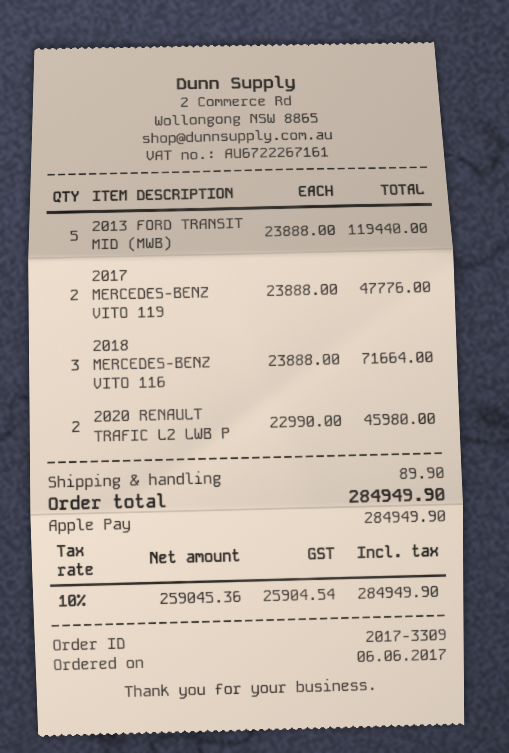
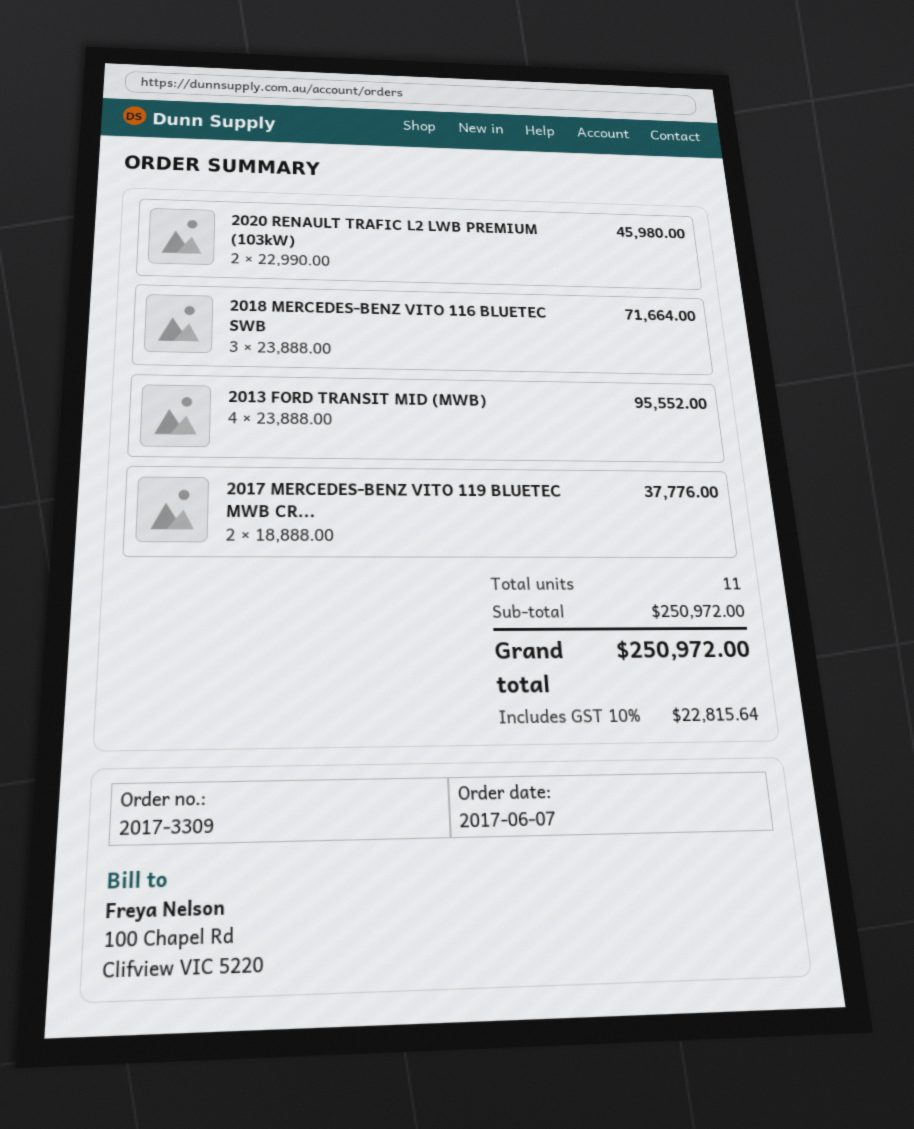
order date: 2017-06-06 -> 2017-06-07
2013 FORD TRANSIT MID (MWB): 5 x 23888.00 = 119440.00 -> 4 x 23888.00 = 95552.00
2017 MERCEDES-BENZ VITO 119: 2 x 23888.00 = 47776.00 -> 2 x 18888.00 = 37776.00
shipping: 89.90 -> none
tax: 10% = 25904.54 -> 10% = 22815.64
total: 284949.90 -> 250972.00

